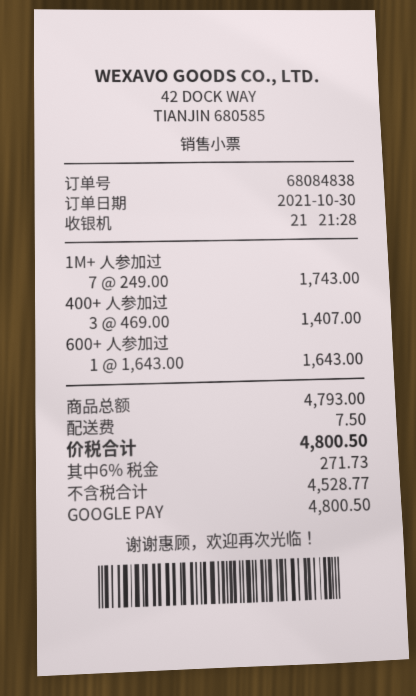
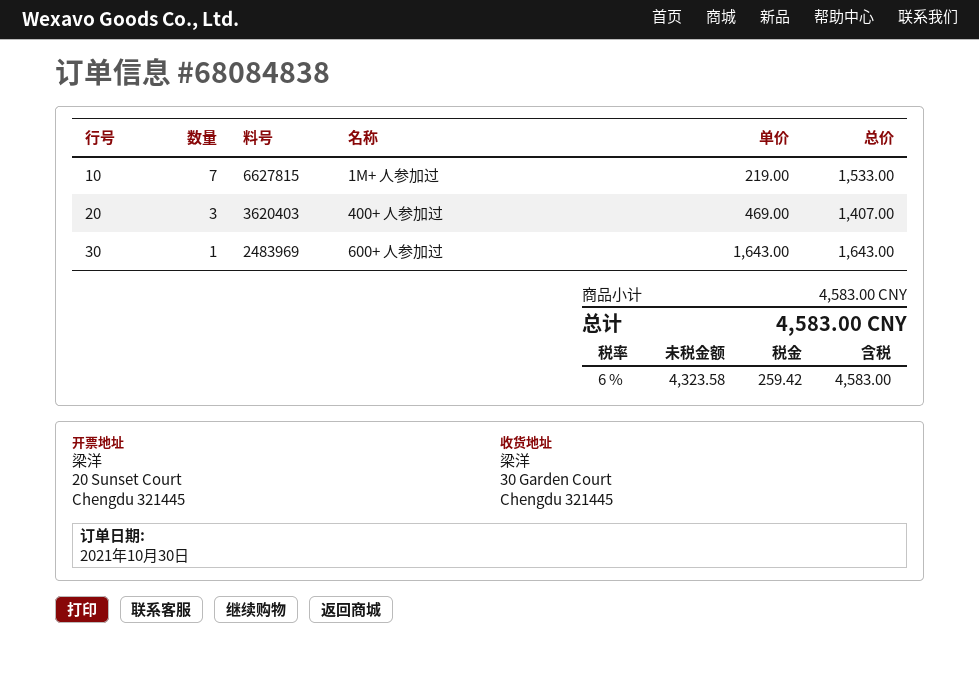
1M+ 人参加过: 7 x 249.00 = 1743.00 -> 7 x 219.00 = 1533.00
subtotal: 4793.00 -> 4583.00
shipping: 7.50 -> none
net: 4528.77 -> 4323.58
tax: 6% = 271.73 -> 6% = 259.42
total: 4800.50 -> 4583.00

